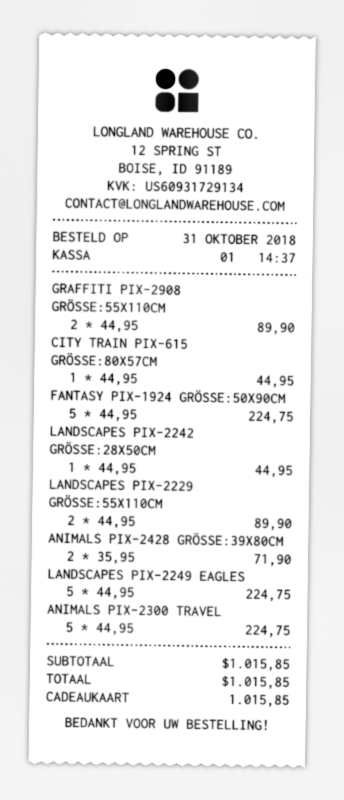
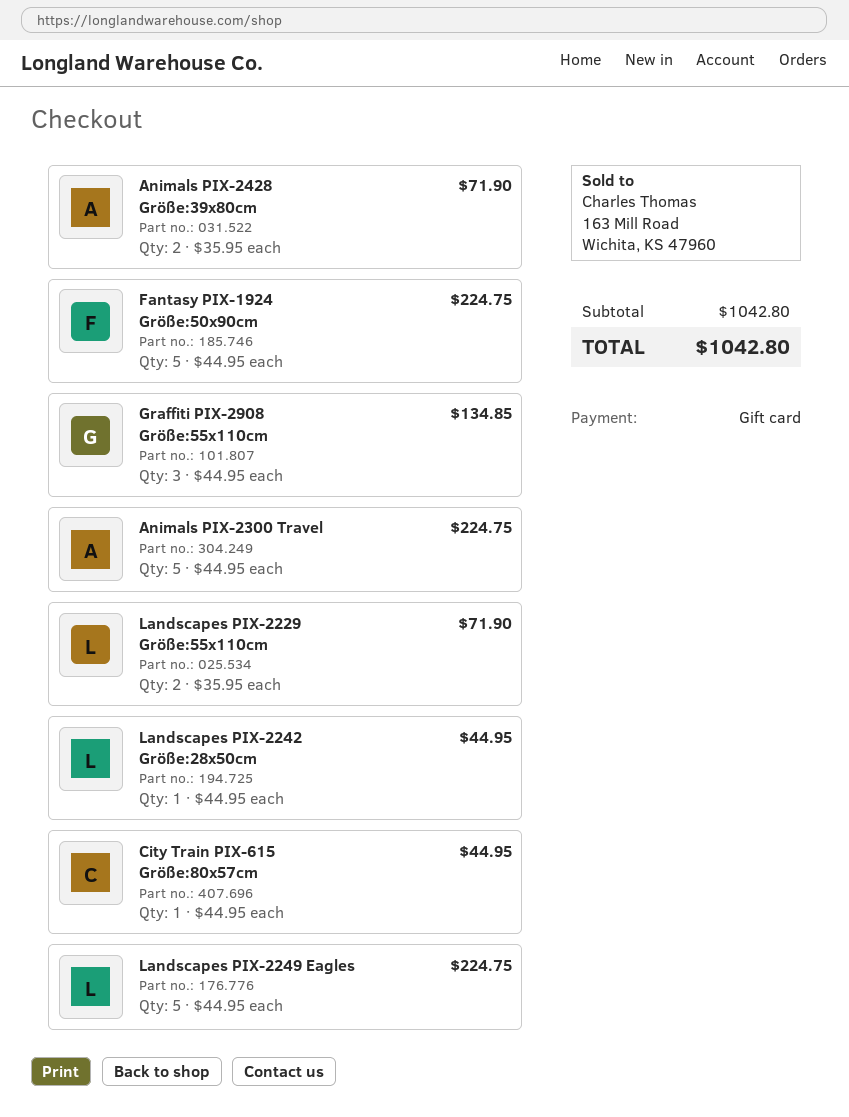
GRAFFITI PIX-2908 GRÖSSE:55X110CM: 2 x 44.95 = 89.90 -> 3 x 44.95 = 134.85
LANDSCAPES PIX-2229 GRÖSSE:55X110CM: 2 x 44.95 = 89.90 -> 2 x 35.95 = 71.90
subtotal: 1015.85 -> 1042.80
total: 1015.85 -> 1042.80

